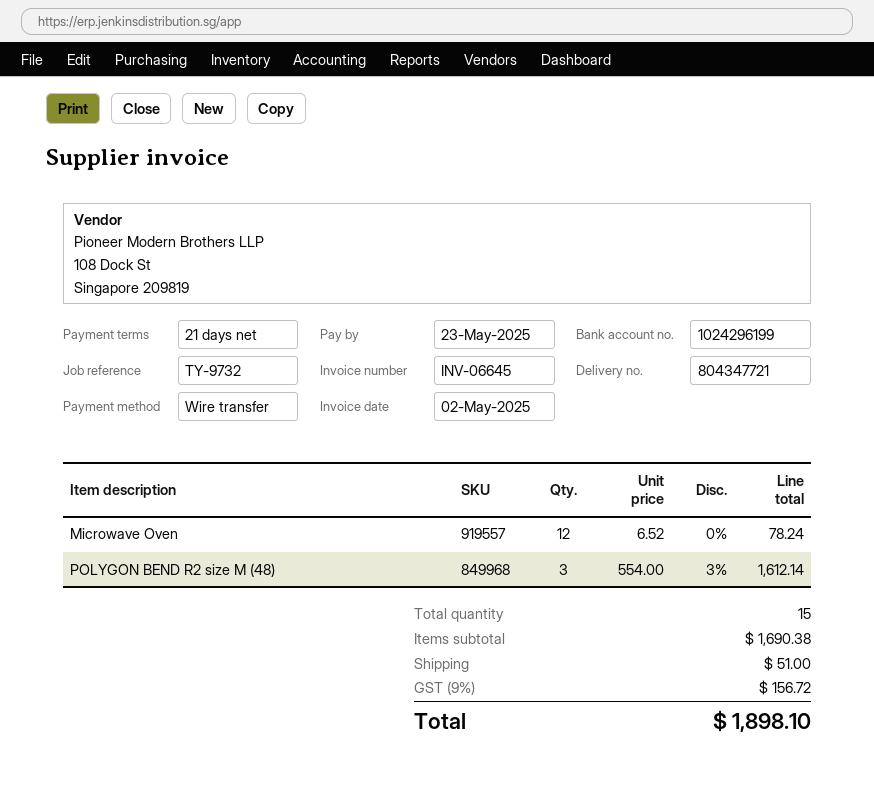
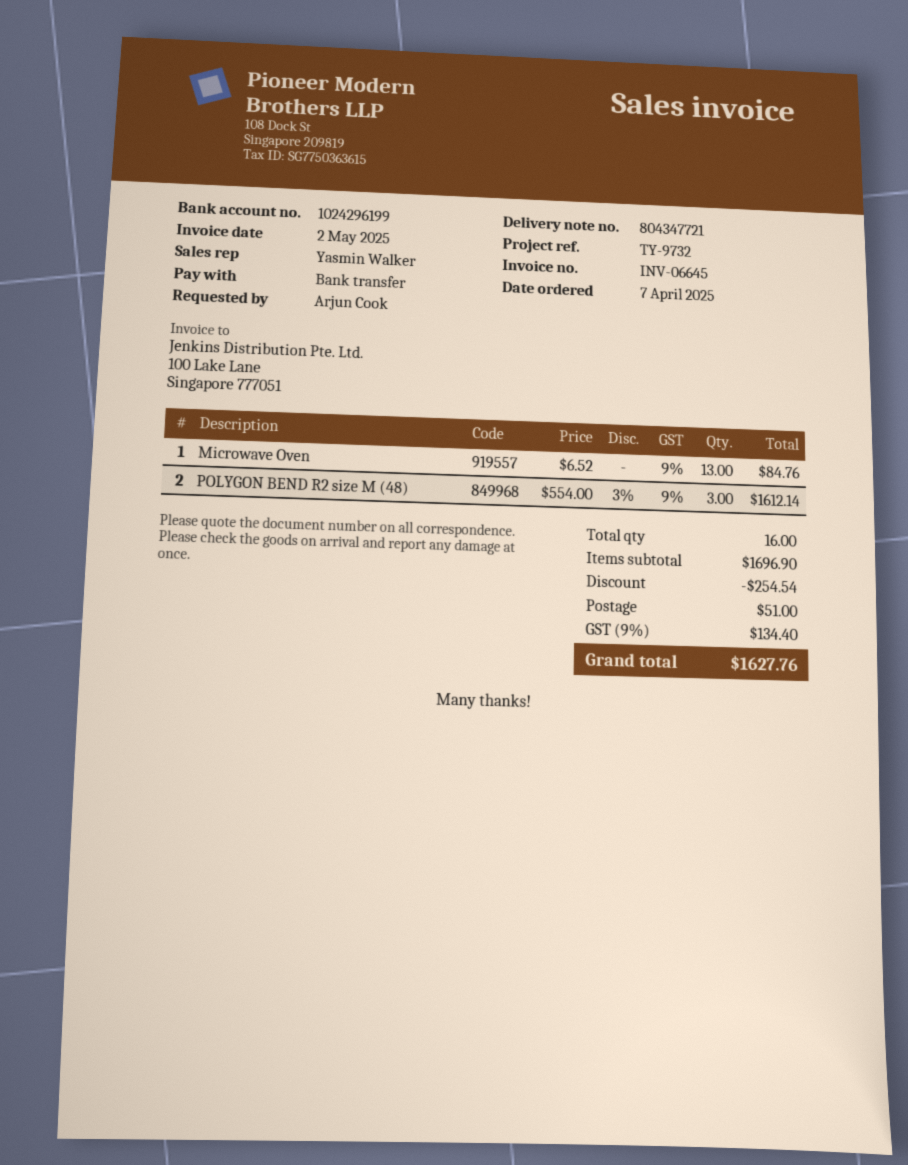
Microwave Oven: 12 x 6.52 = 78.24 -> 13 x 6.52 = 84.76
total quantity: 15 -> 16
subtotal: 1690.38 -> 1696.90
discount: none -> 254.54
tax: 9% = 156.72 -> 9% = 134.40
total: 1898.10 -> 1627.76

